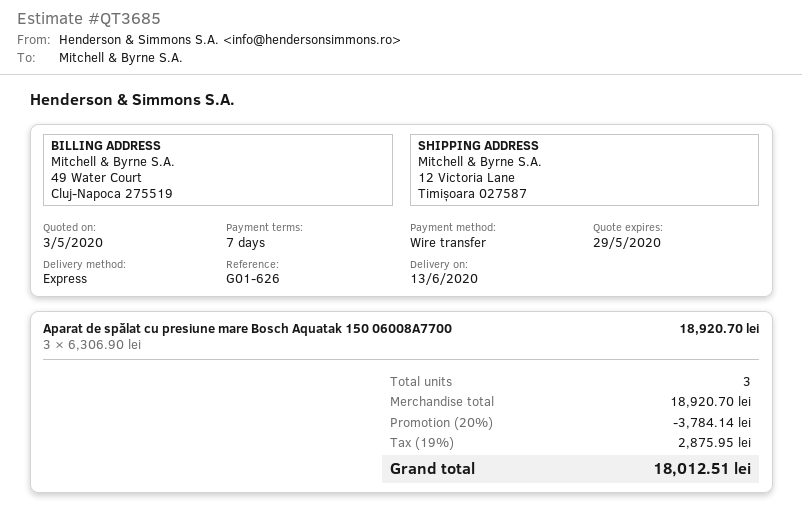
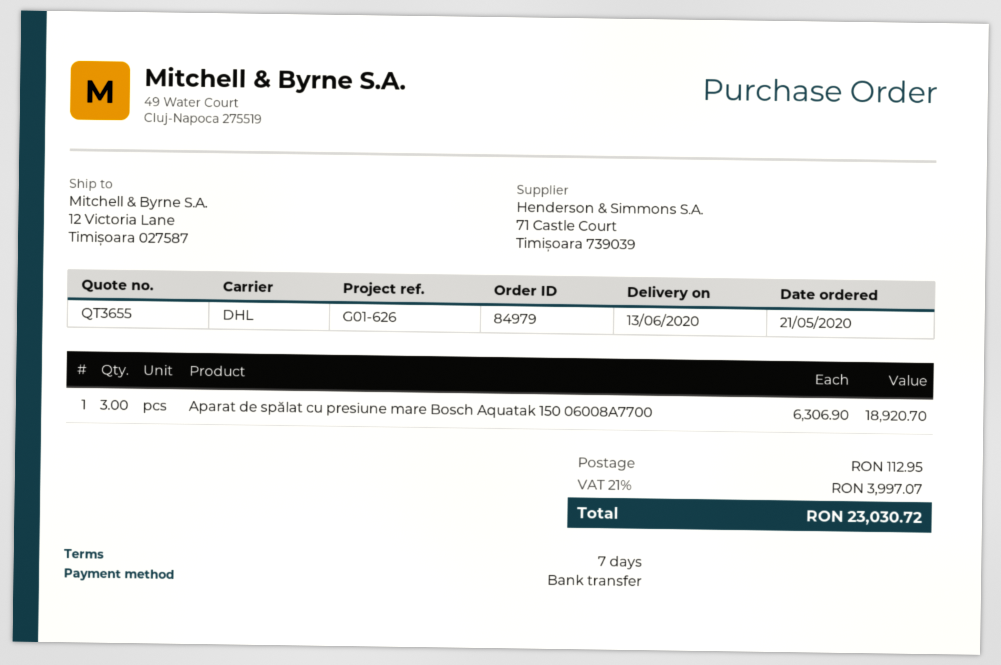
quote number: QT3685 -> QT3655
shipping method: express -> DHL
discount: 20% = 3784.14 -> none
shipping: none -> 112.95
tax: 19% = 2875.95 -> 21% = 3997.07
total: 18012.51 -> 23030.72

